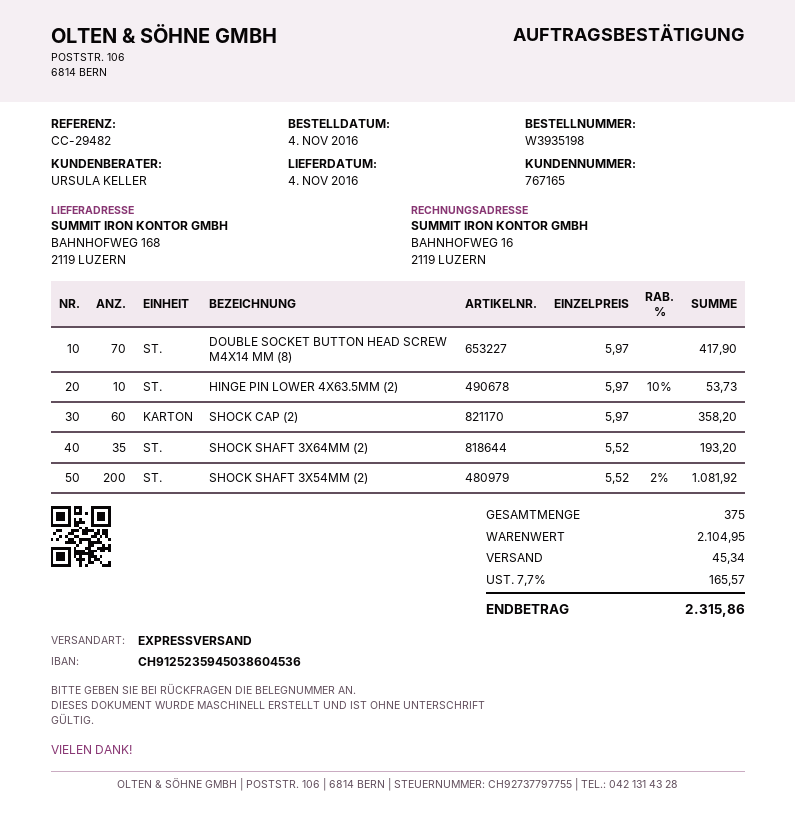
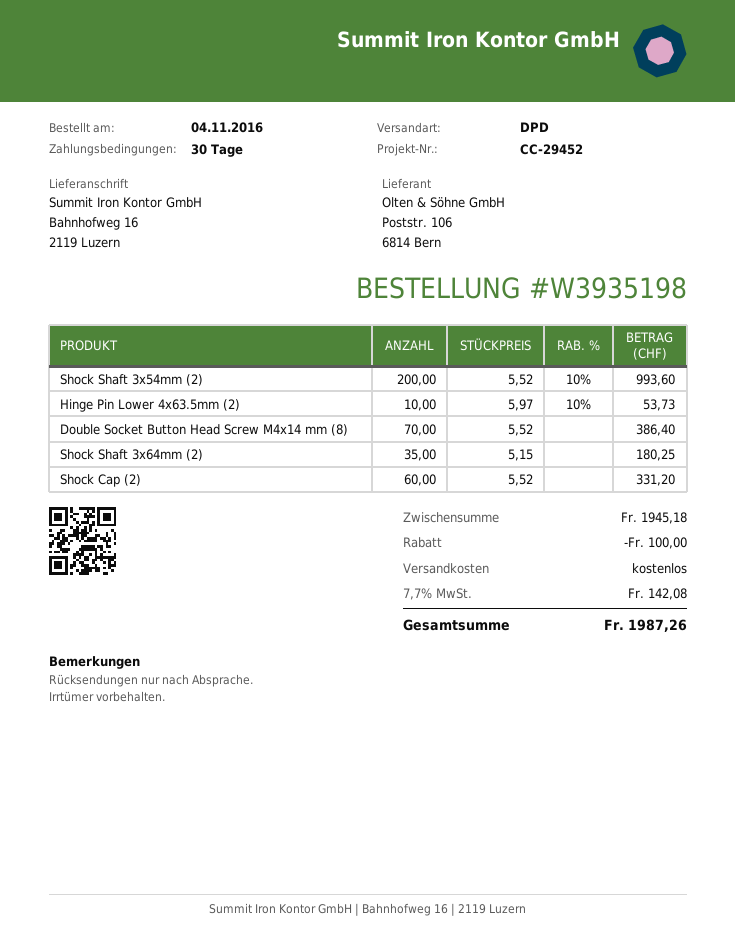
reference: CC-29482 -> CC-29452
shipping method: express -> DPD
ship to: BAHNHOFWEG 168, 2119 LUZERN -> Bahnhofweg 16, 2119 Luzern
DOUBLE SOCKET BUTTON HEAD SCREW M4X14 MM (8): 70 x 5.97 = 417.90 -> 70 x 5.52 = 386.40
SHOCK CAP (2): 60 x 5.97 = 358.20 -> 60 x 5.52 = 331.20
SHOCK SHAFT 3X64MM (2): 35 x 5.52 = 193.20 -> 35 x 5.15 = 180.25
SHOCK SHAFT 3X54MM (2): 200 x 5.52 - 2% = 1081.92 -> 200 x 5.52 - 10% = 993.60
subtotal: 2104.95 -> 1945.18
discount: none -> 100.00
shipping: 45.34 -> 0.00
tax: 7.7% = 165.57 -> 7.7% = 142.08
total: 2315.86 -> 1987.26

